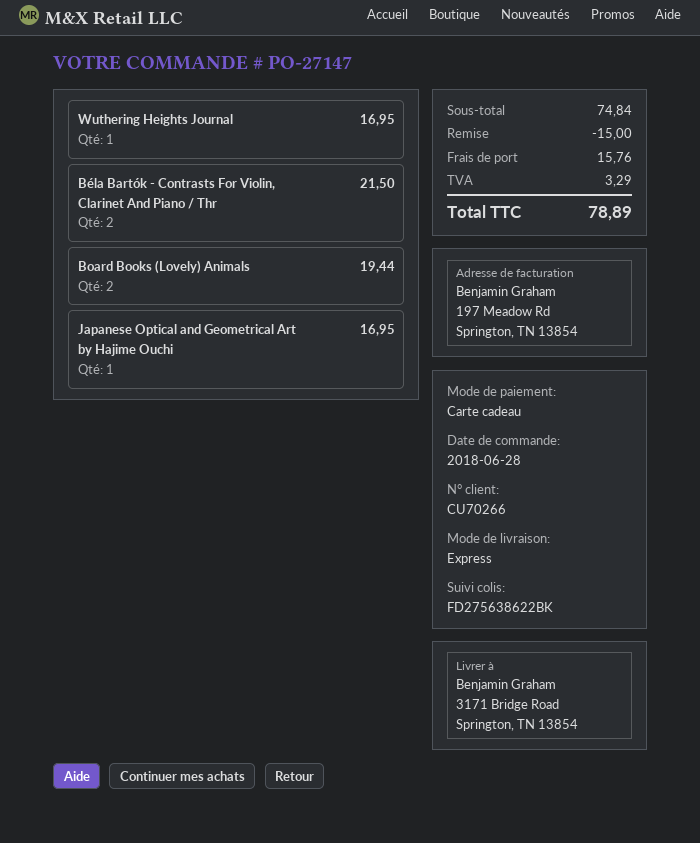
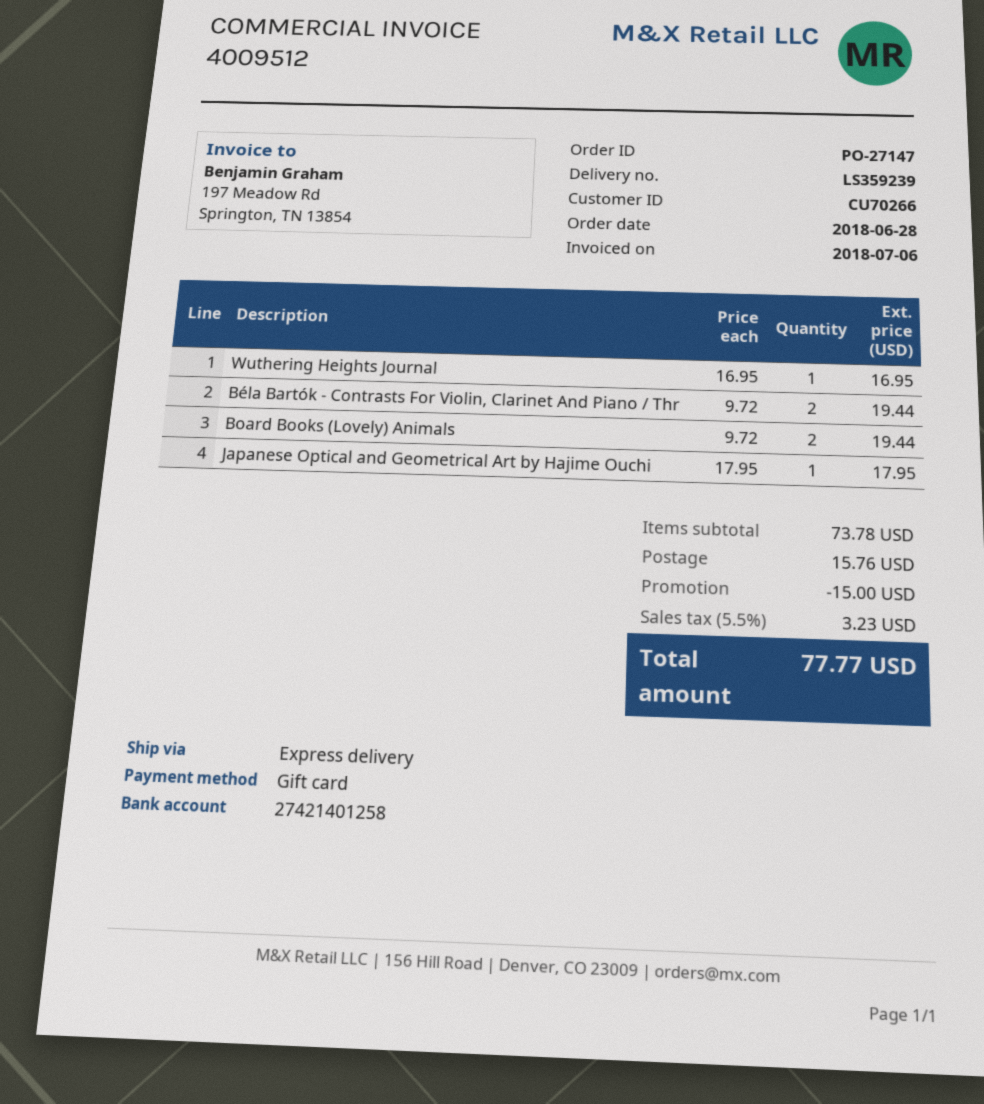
Béla Bartók - Contrasts For Violin, Clarinet And Piano / Thr: 2 for 21.50 -> 2 for 19.44
Japanese Optical and Geometrical Art by Hajime Ouchi: 1 for 16.95 -> 1 for 17.95
subtotal: 74.84 -> 73.78
tax: 3.29 -> 3.23
total: 78.89 -> 77.77

